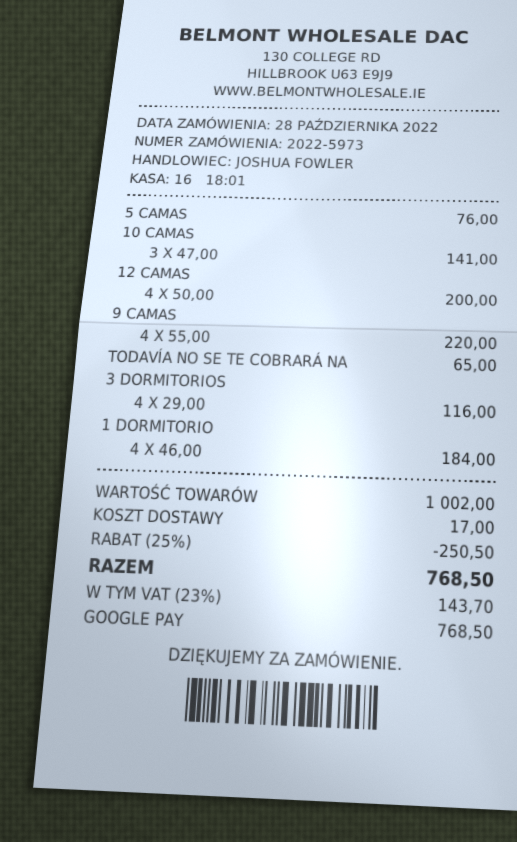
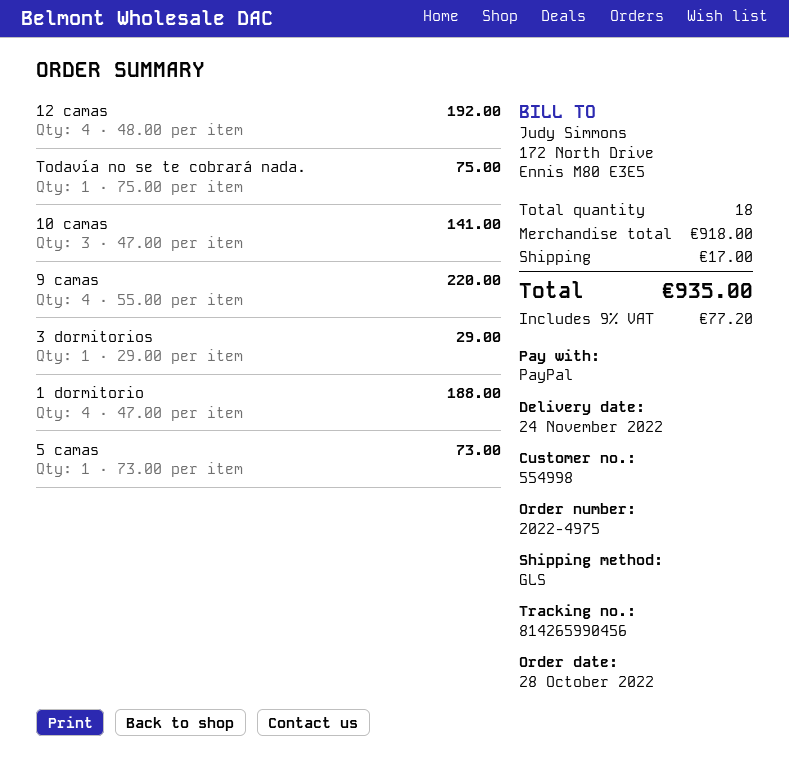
order number: 2022-5973 -> 2022-4975
payment method: Google Pay -> PayPal
5 CAMAS: 1 x 76.00 = 76.00 -> 1 x 73.00 = 73.00
12 CAMAS: 4 x 50.00 = 200.00 -> 4 x 48.00 = 192.00
TODAVÍA NO SE TE COBRARÁ NA: 1 x 65.00 = 65.00 -> 1 x 75.00 = 75.00
3 DORMITORIOS: 4 x 29.00 = 116.00 -> 1 x 29.00 = 29.00
1 DORMITORIO: 4 x 46.00 = 184.00 -> 4 x 47.00 = 188.00
subtotal: 1002.00 -> 918.00
discount: 25% = 250.50 -> none
tax: 23% = 143.70 -> 9% = 77.20
total: 768.50 -> 935.00

